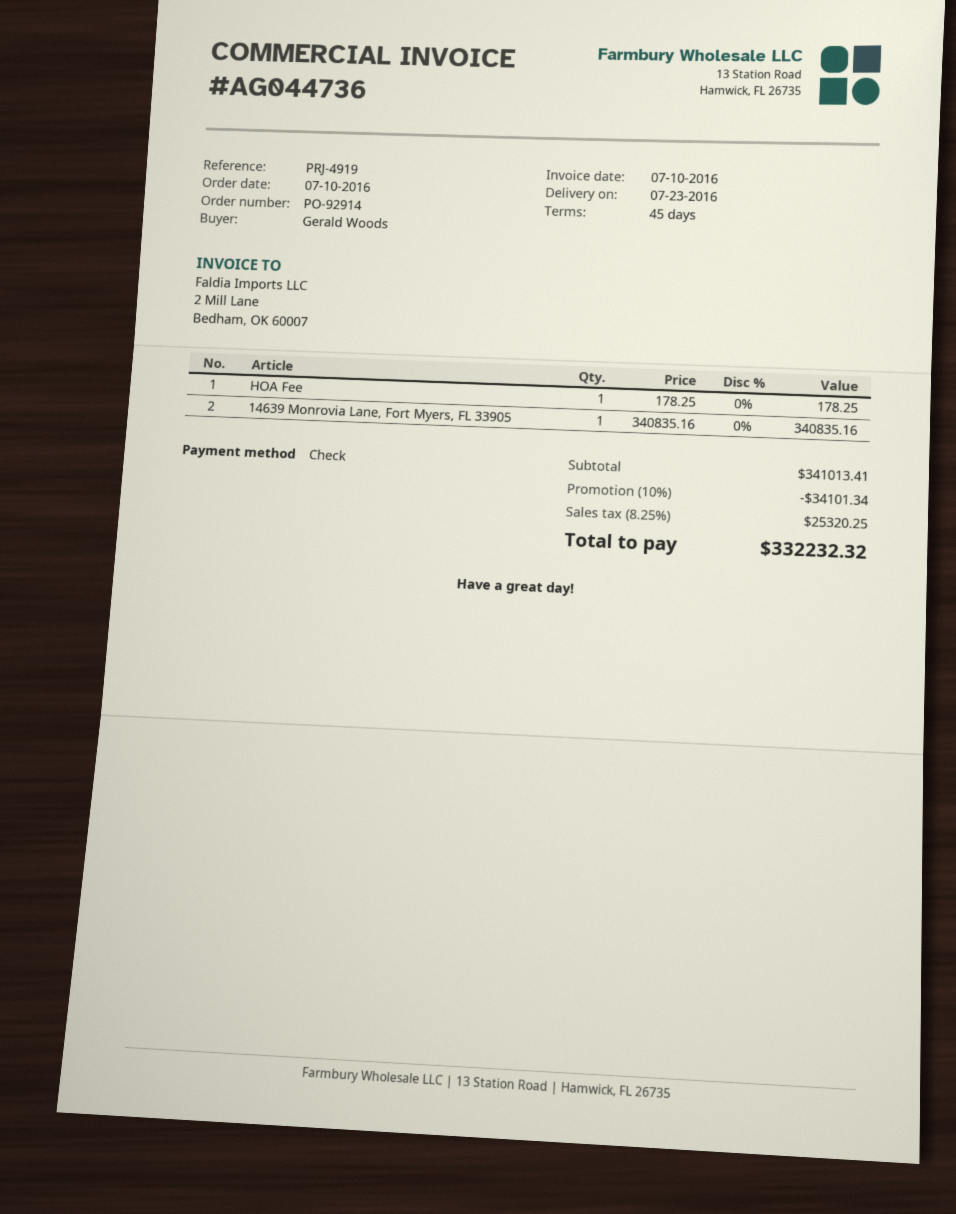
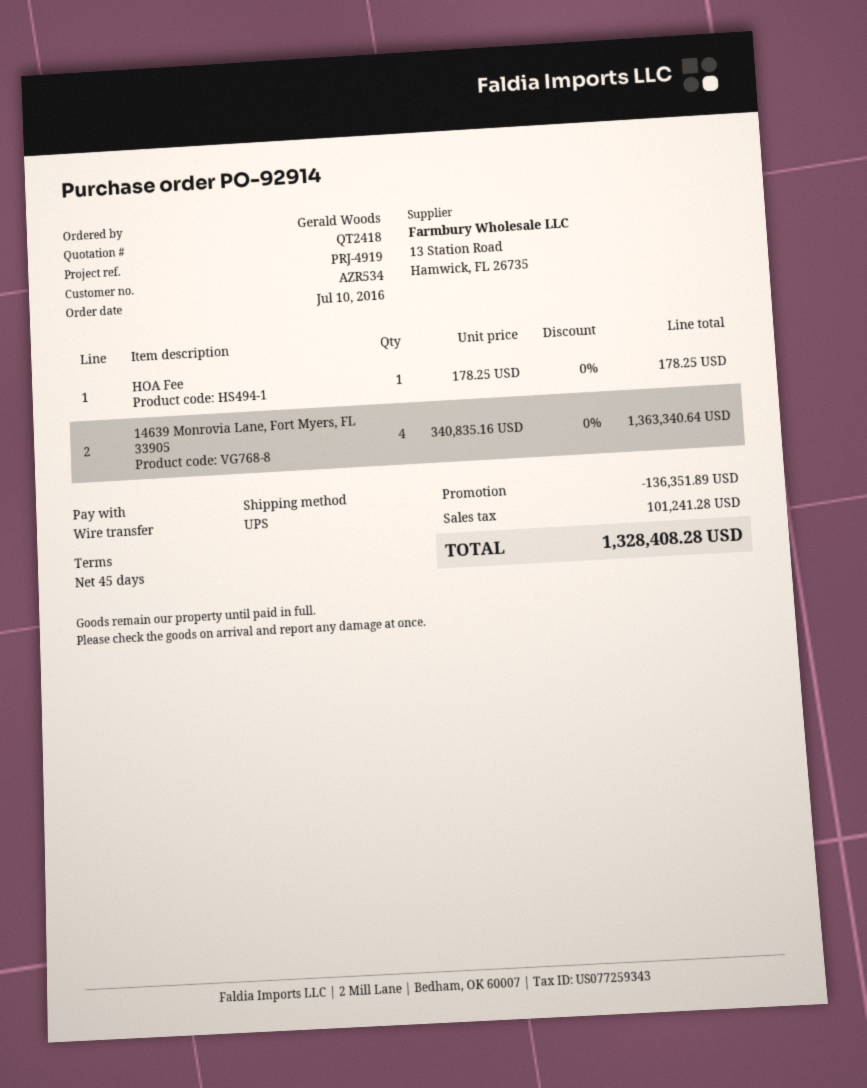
payment method: cheque -> bank transfer
14639 Monrovia Lane, Fort Myers, FL 33905: 1 x 340835.16 = 340835.16 -> 4 x 340835.16 = 1363340.64
discount: 34101.34 -> 136351.89
tax: 25320.25 -> 101241.28
total: 332232.32 -> 1328408.28

